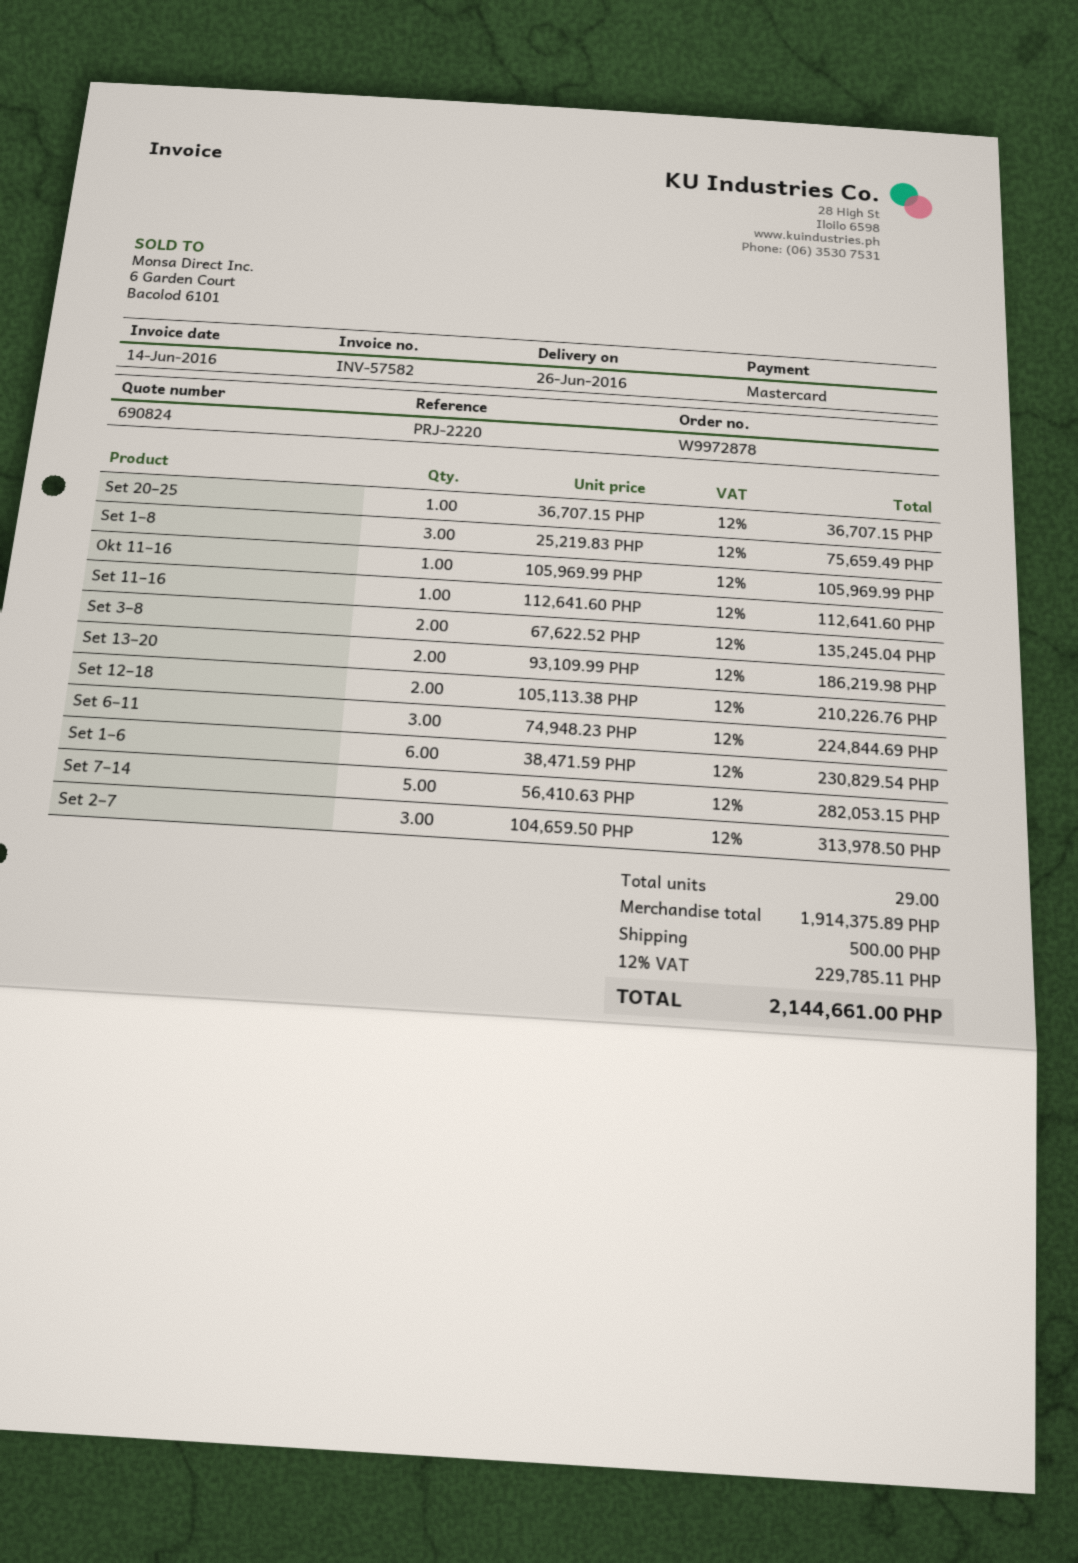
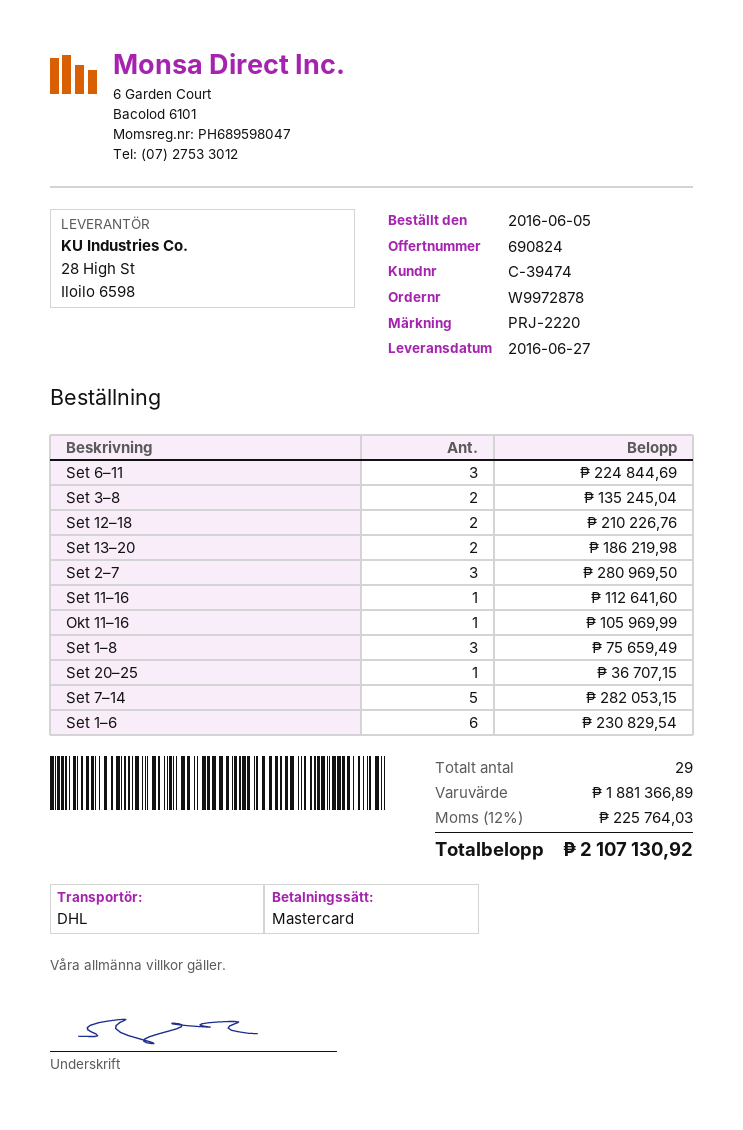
delivery date: 2016-06-26 -> 2016-06-27
Set 2–7: 3 for 313978.50 -> 3 for 280969.50
subtotal: 1914375.89 -> 1881366.89
shipping: 500.00 -> none
tax: 12% = 229785.11 -> 12% = 225764.03
total: 2144661.00 -> 2107130.92

